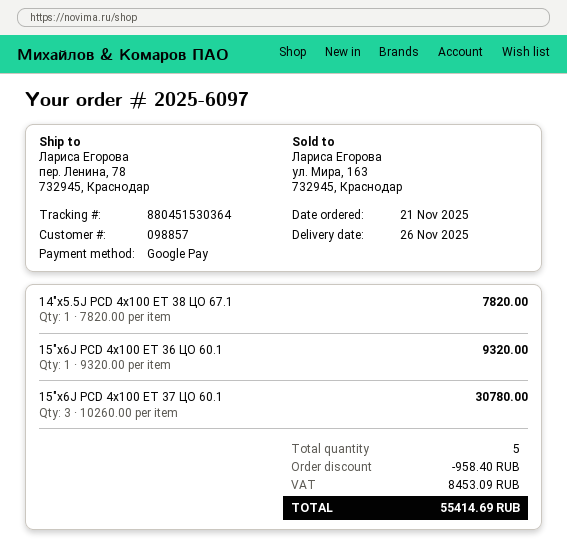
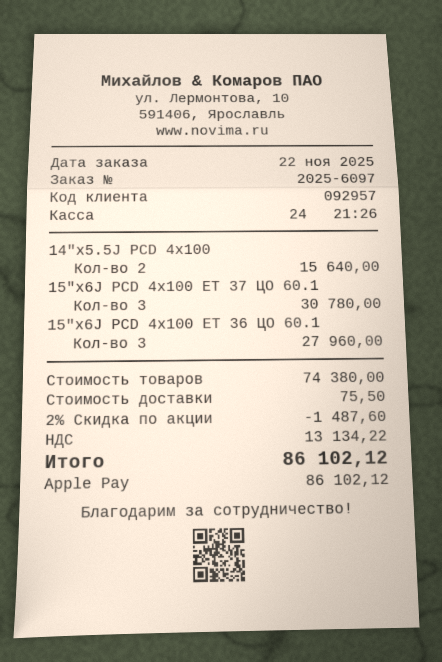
order date: 2025-11-21 -> 2025-11-22
customer number: 098857 -> 092957
payment method: Google Pay -> Apple Pay
14"x5.5J PCD 4x100 ЕТ 38 ЦО 67.1: 1 for 7820.00 -> 2 for 15640.00
15"x6J PCD 4x100 ЕТ 36 ЦО 60.1: 1 for 9320.00 -> 3 for 27960.00
discount: 958.40 -> 1487.60
shipping: none -> 75.50
tax: 8453.09 -> 13134.22
total: 55414.69 -> 86102.12

